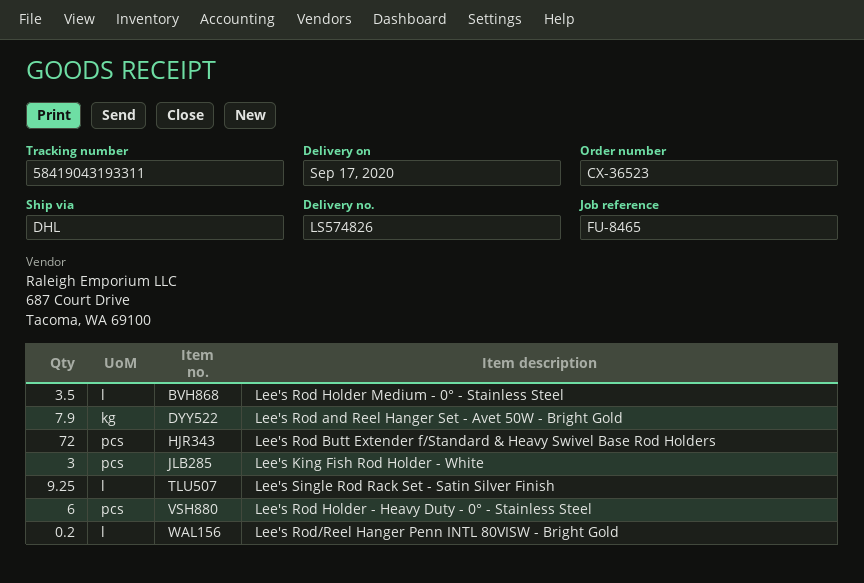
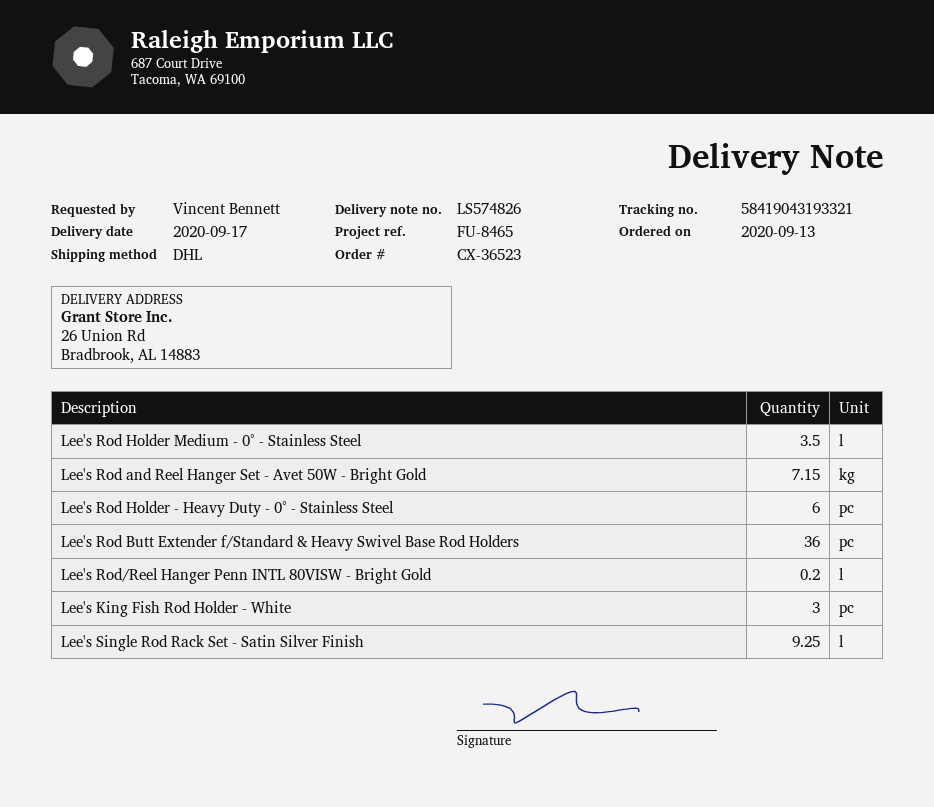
tracking number: 58419043193311 -> 58419043193321
Lee's Rod and Reel Hanger Set - Avet 50W - Bright Gold: 7.9 -> 7.15
Lee's Rod Butt Extender f/Standard & Heavy Swivel Base Rod Holders: 72 -> 36

